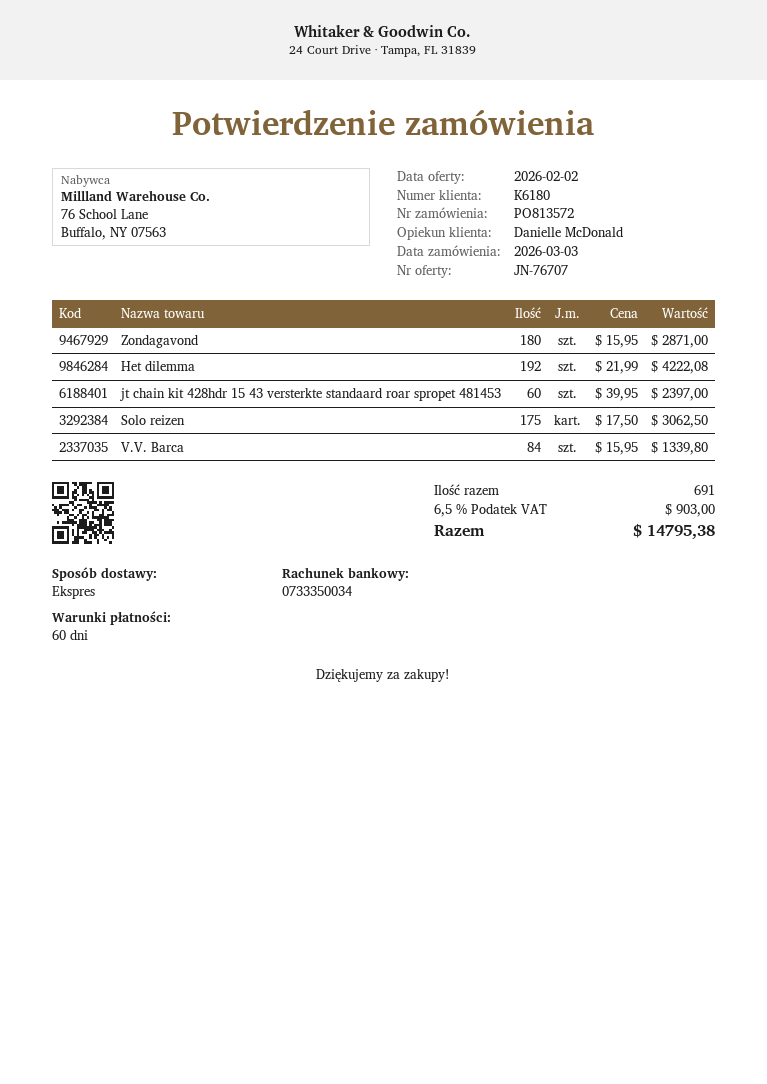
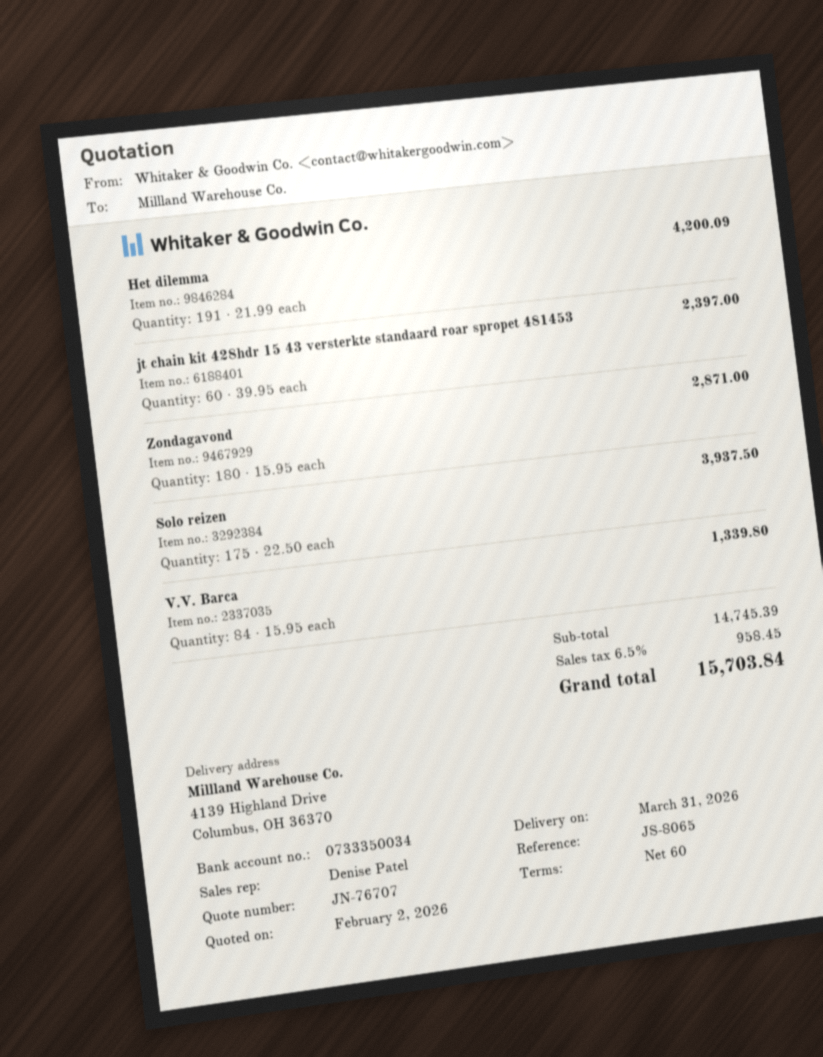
sales rep: Danielle McDonald -> Denise Patel
Het dilemma: 192 x 21.99 = 4222.08 -> 191 x 21.99 = 4200.09
Solo reizen: 175 x 17.50 = 3062.50 -> 175 x 22.50 = 3937.50
tax: 6.5% = 903.00 -> 6.5% = 958.45
total: 14795.38 -> 15703.84

